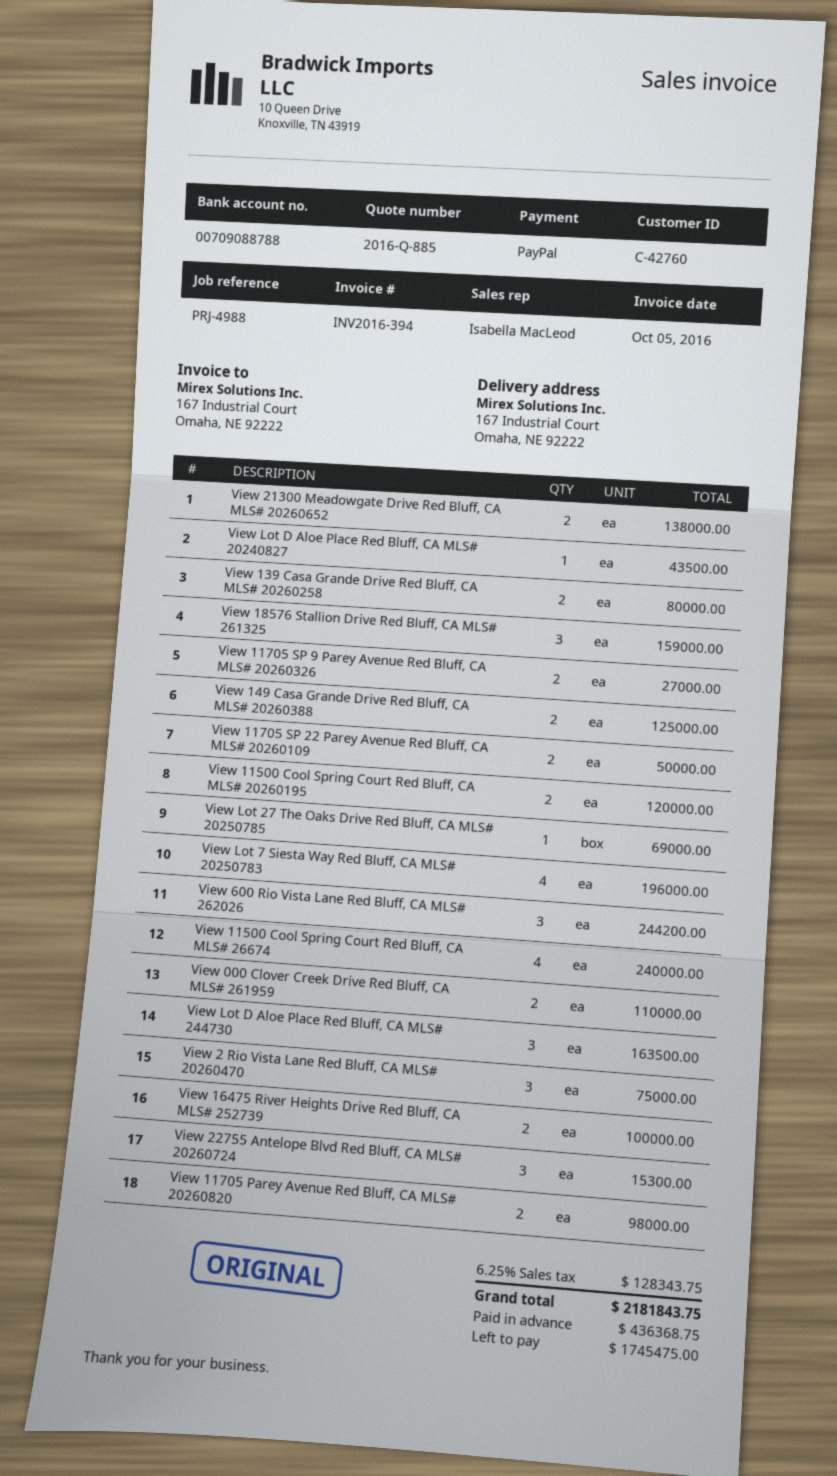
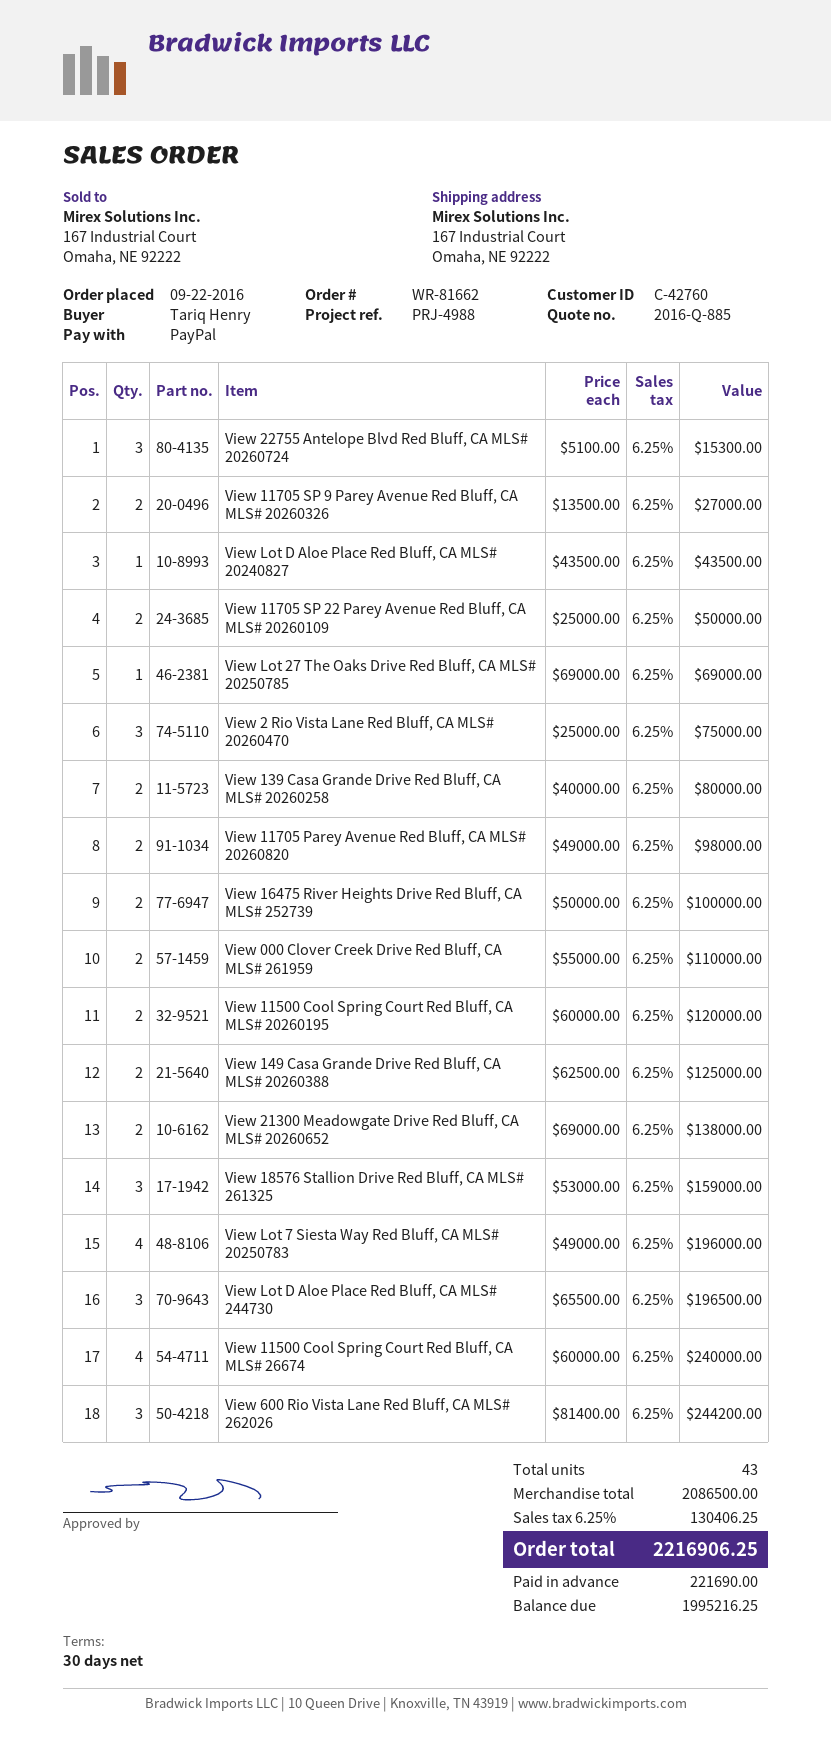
View Lot D Aloe Place Red Bluff, CA MLS# 244730: 3 for 163500.00 -> 3 for 196500.00
tax: 6.25% = 128343.75 -> 6.25% = 130406.25
total: 2181843.75 -> 2216906.25
deposit: 436368.75 -> 221690.00
balance: 1745475.00 -> 1995216.25

